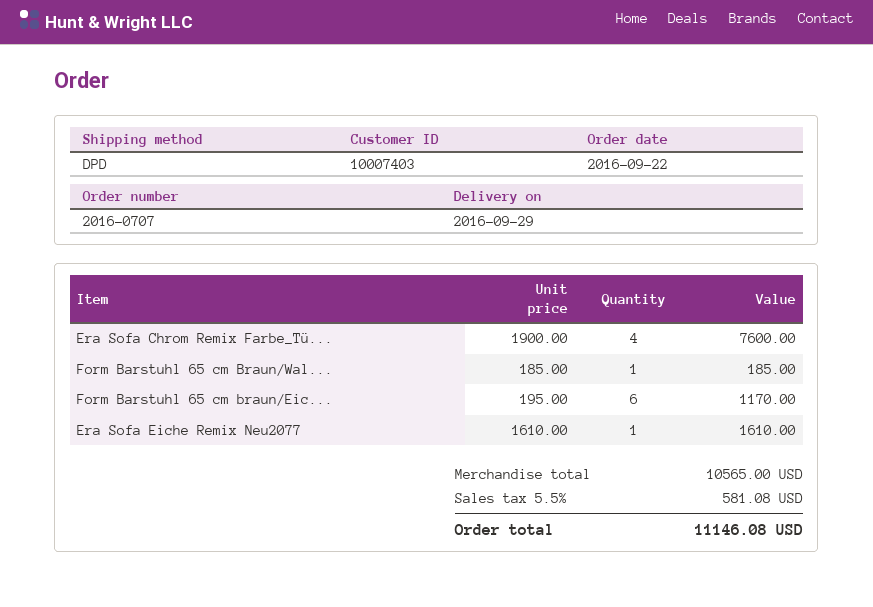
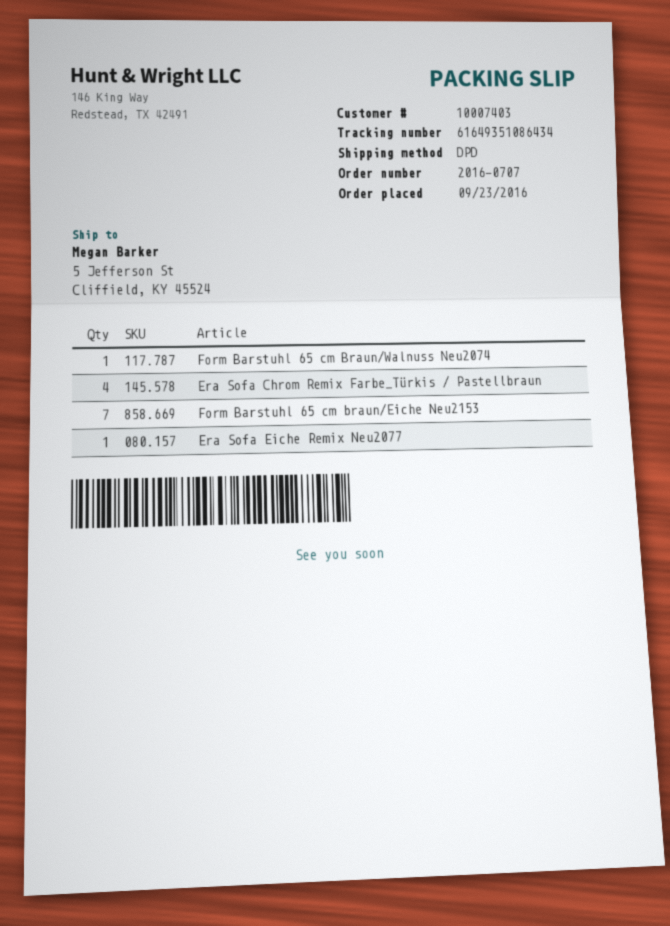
order date: 2016-09-22 -> 2016-09-23
Form Barstuhl 65 cm braun/Eic...: 6 -> 7

